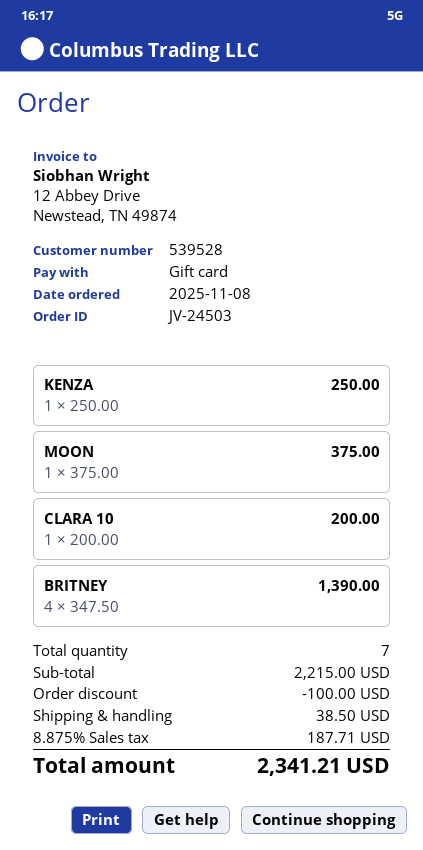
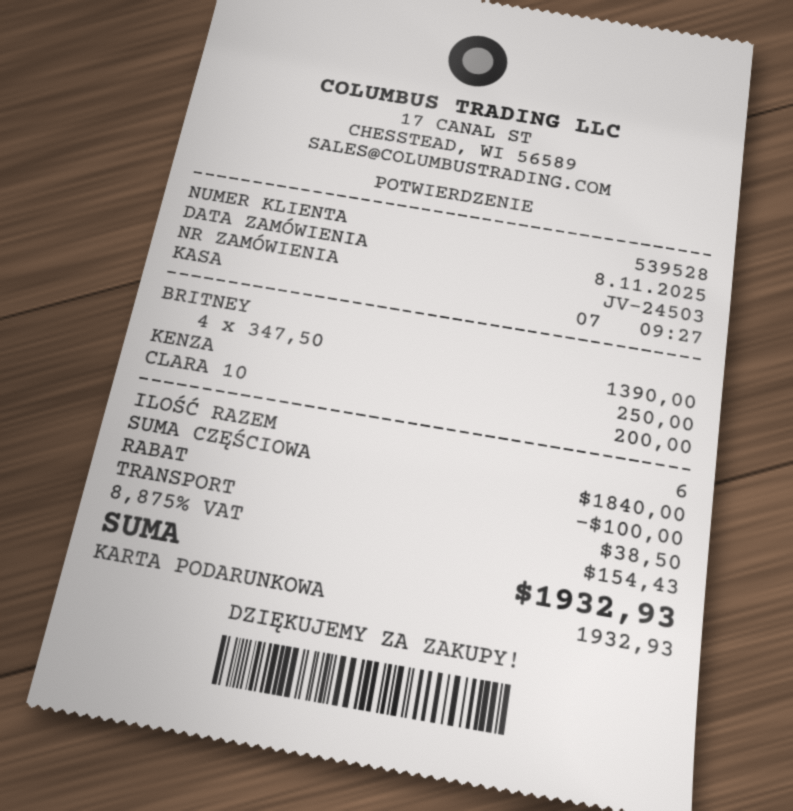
MOON: 1 x 375.00 = 375.00 -> none
total quantity: 7 -> 6
subtotal: 2215.00 -> 1840.00
tax: 8.875% = 187.71 -> 8.875% = 154.43
total: 2341.21 -> 1932.93

